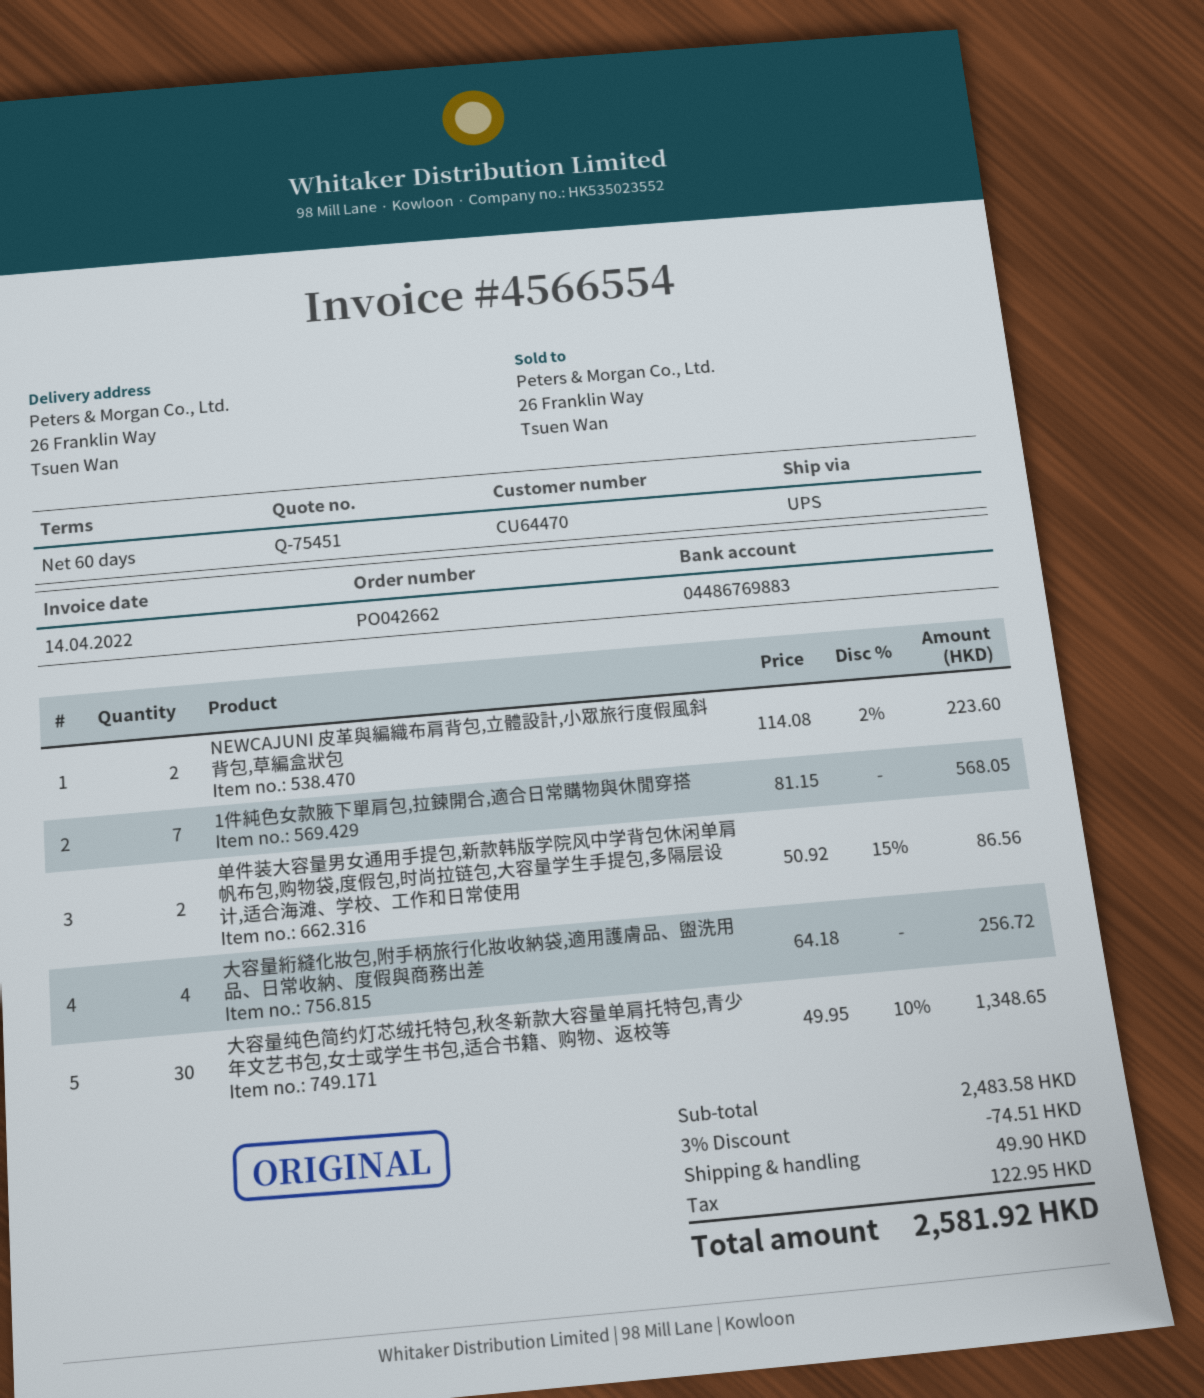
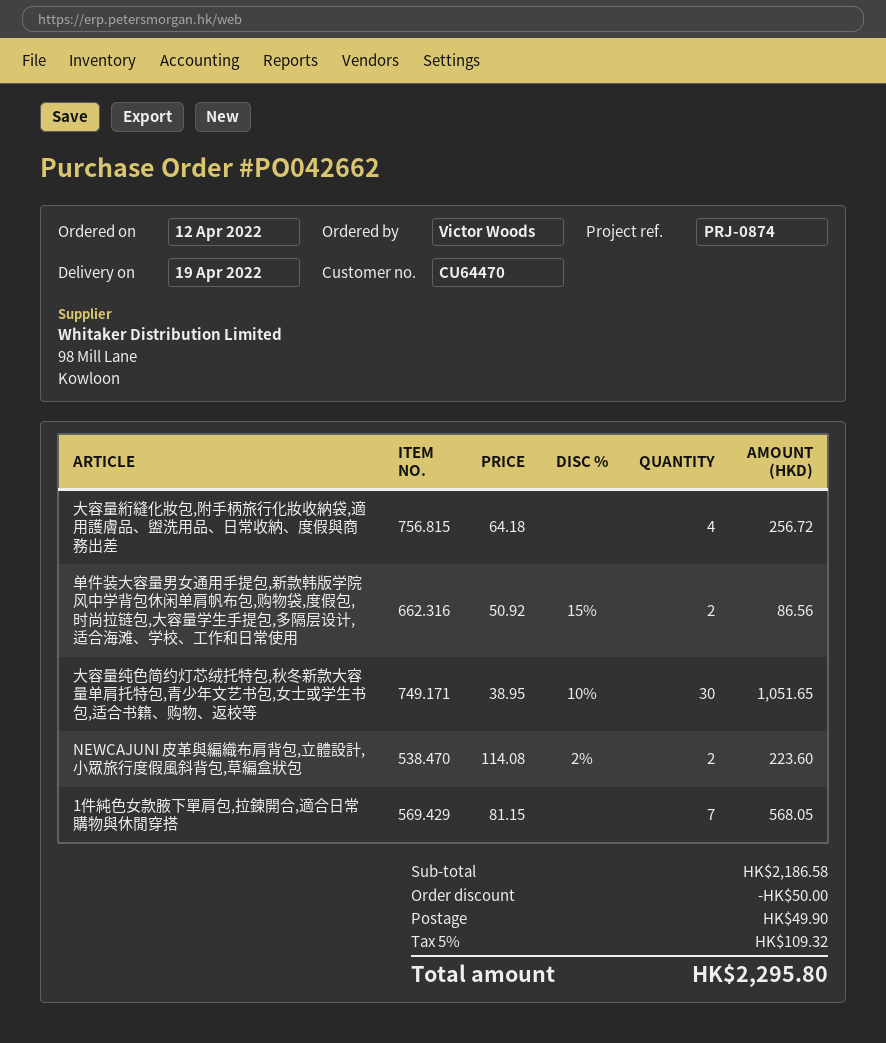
大容量纯色简约灯芯绒托特包,秋冬新款大容量单肩托特包,青少年文艺书包,女士或学生书包,适合书籍、购物、返校等: 30 x 49.95 - 10% = 1348.65 -> 30 x 38.95 - 10% = 1051.65
subtotal: 2483.58 -> 2186.58
discount: 74.51 -> 50.00
tax: 122.95 -> 109.32
total: 2581.92 -> 2295.80

